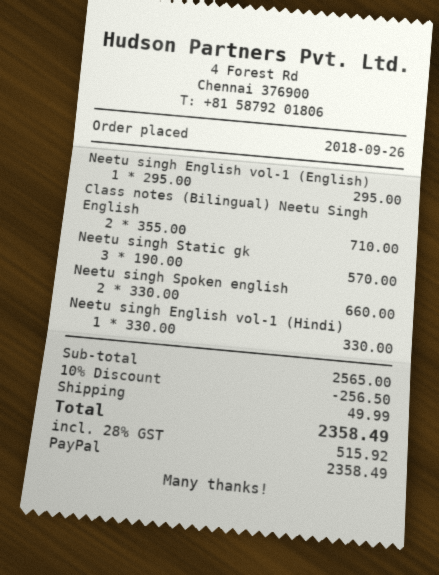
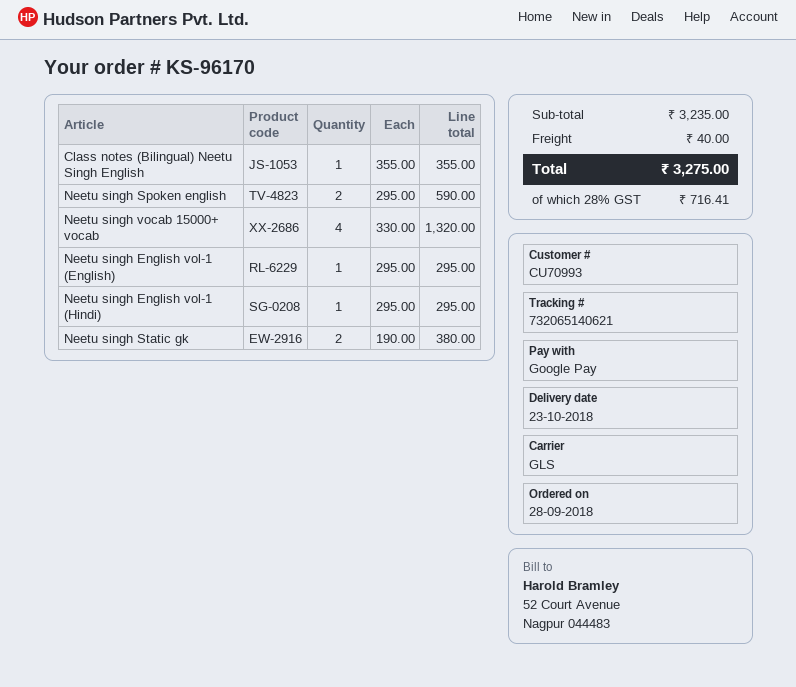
order date: 2018-09-26 -> 2018-09-28
payment method: PayPal -> Google Pay
Class notes (Bilingual) Neetu Singh English: 2 x 355.00 = 710.00 -> 1 x 355.00 = 355.00
Neetu singh Static gk: 3 x 190.00 = 570.00 -> 2 x 190.00 = 380.00
Neetu singh Spoken english: 2 x 330.00 = 660.00 -> 2 x 295.00 = 590.00
Neetu singh English vol-1 (Hindi): 1 x 330.00 = 330.00 -> 1 x 295.00 = 295.00
Neetu singh vocab 15000+ vocab: none -> 4 x 330.00 = 1320.00
subtotal: 2565.00 -> 3235.00
discount: 10% = 256.50 -> none
shipping: 49.99 -> 40.00
tax: 28% = 515.92 -> 28% = 716.41
total: 2358.49 -> 3275.00

